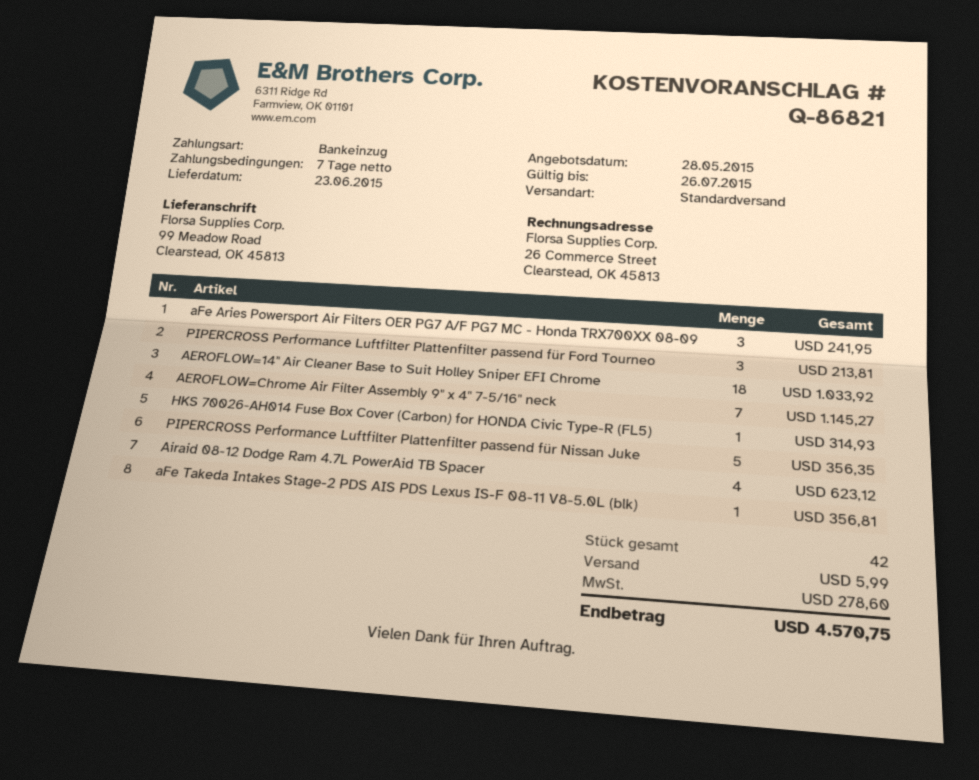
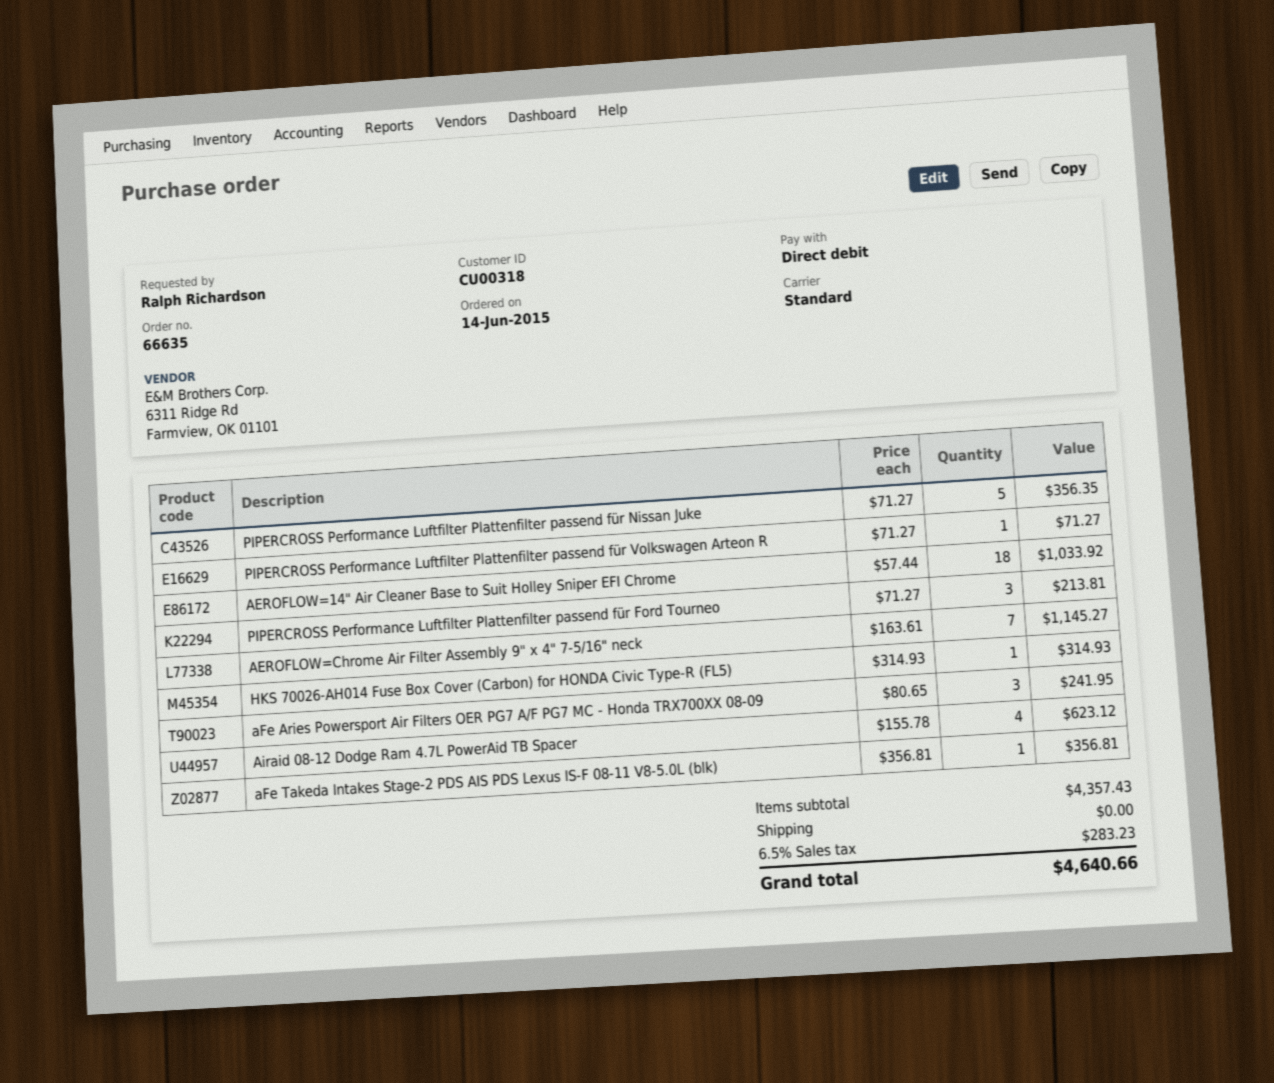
PIPERCROSS Performance Luftfilter Plattenfilter passend für Volkswagen Arteon R: none -> 1 for 71.27
shipping: 5.99 -> 0.00
tax: 278.60 -> 283.23
total: 4570.75 -> 4640.66

